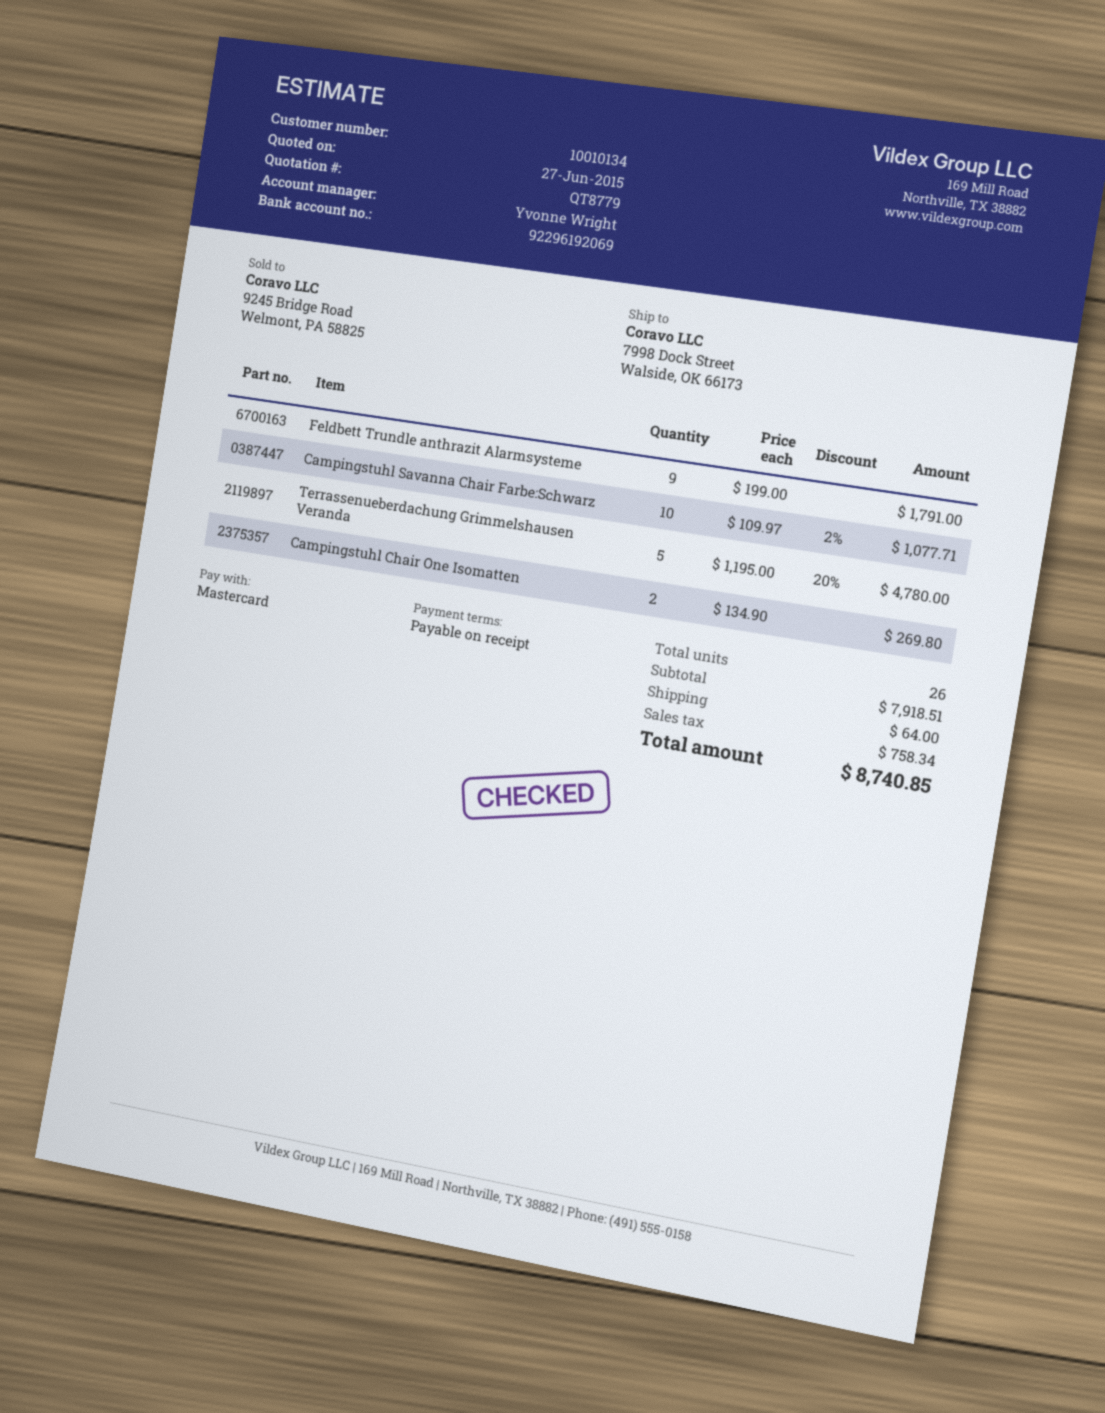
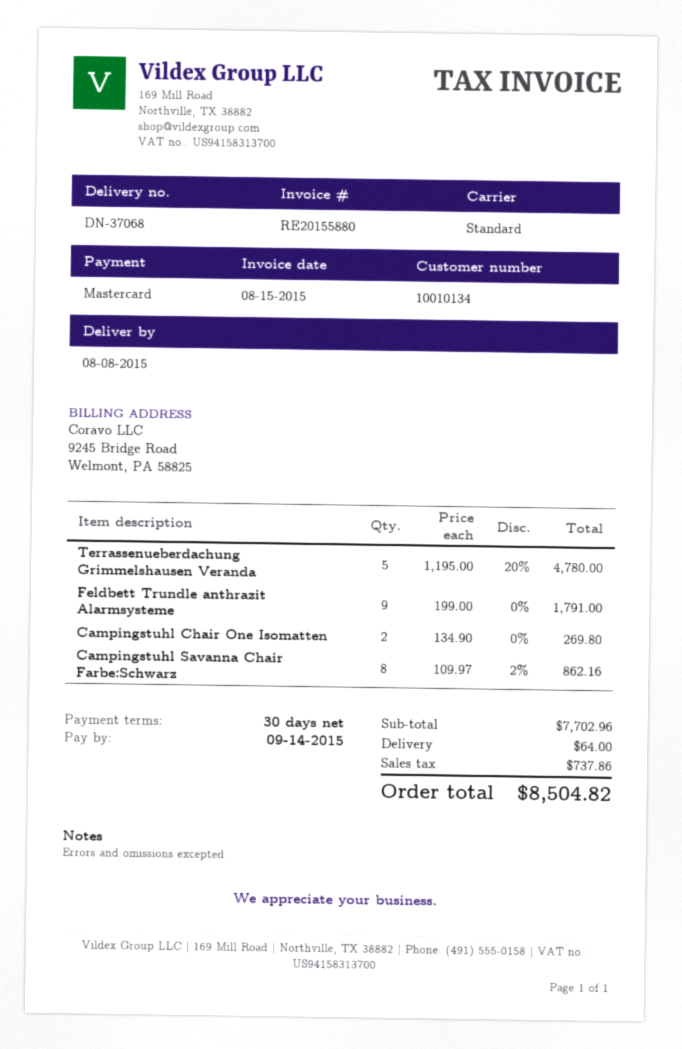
payment terms: on receipt -> 30 days
Campingstuhl Savanna Chair Farbe:Schwarz: 10 x 109.97 - 2% = 1077.71 -> 8 x 109.97 - 2% = 862.16
subtotal: 7918.51 -> 7702.96
tax: 758.34 -> 737.86
total: 8740.85 -> 8504.82

